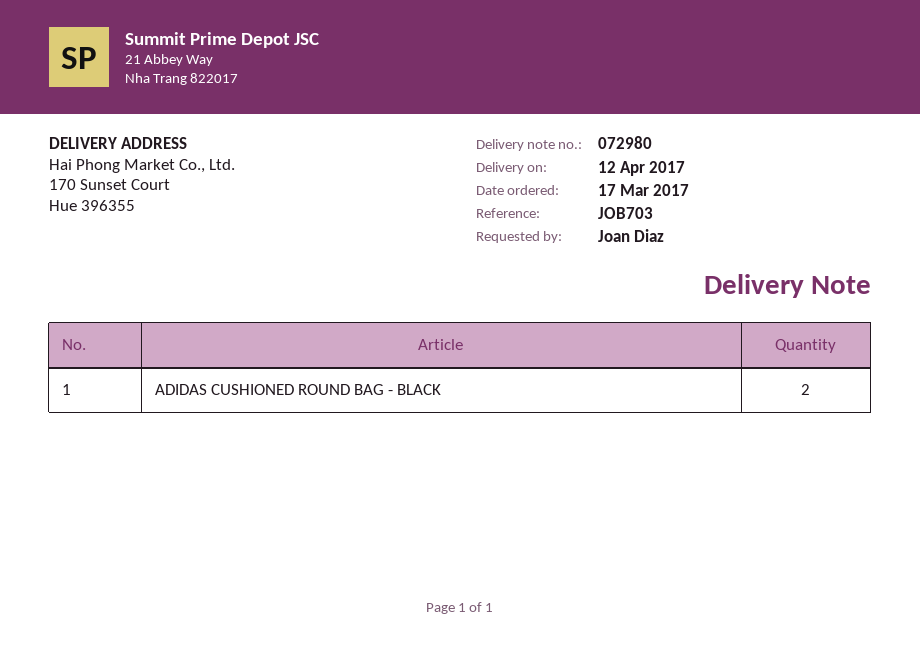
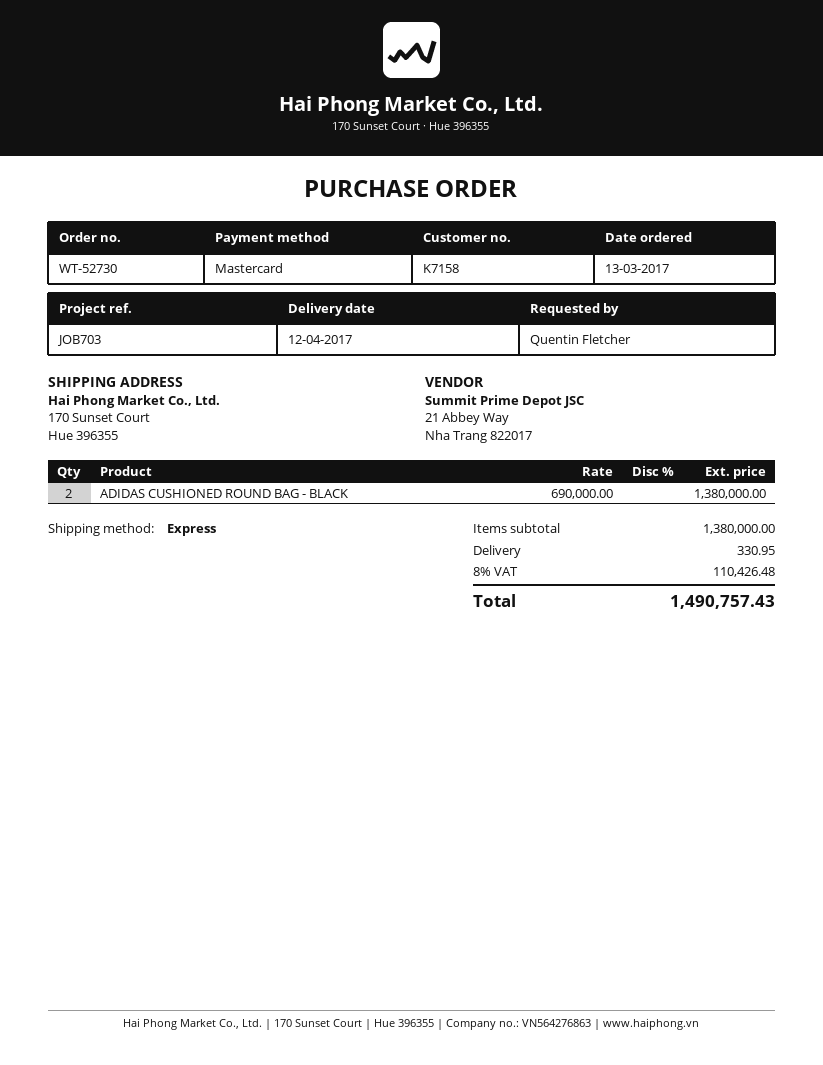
order date: 2017-03-17 -> 2017-03-13
ordered by: Joan Diaz -> Quentin Fletcher

